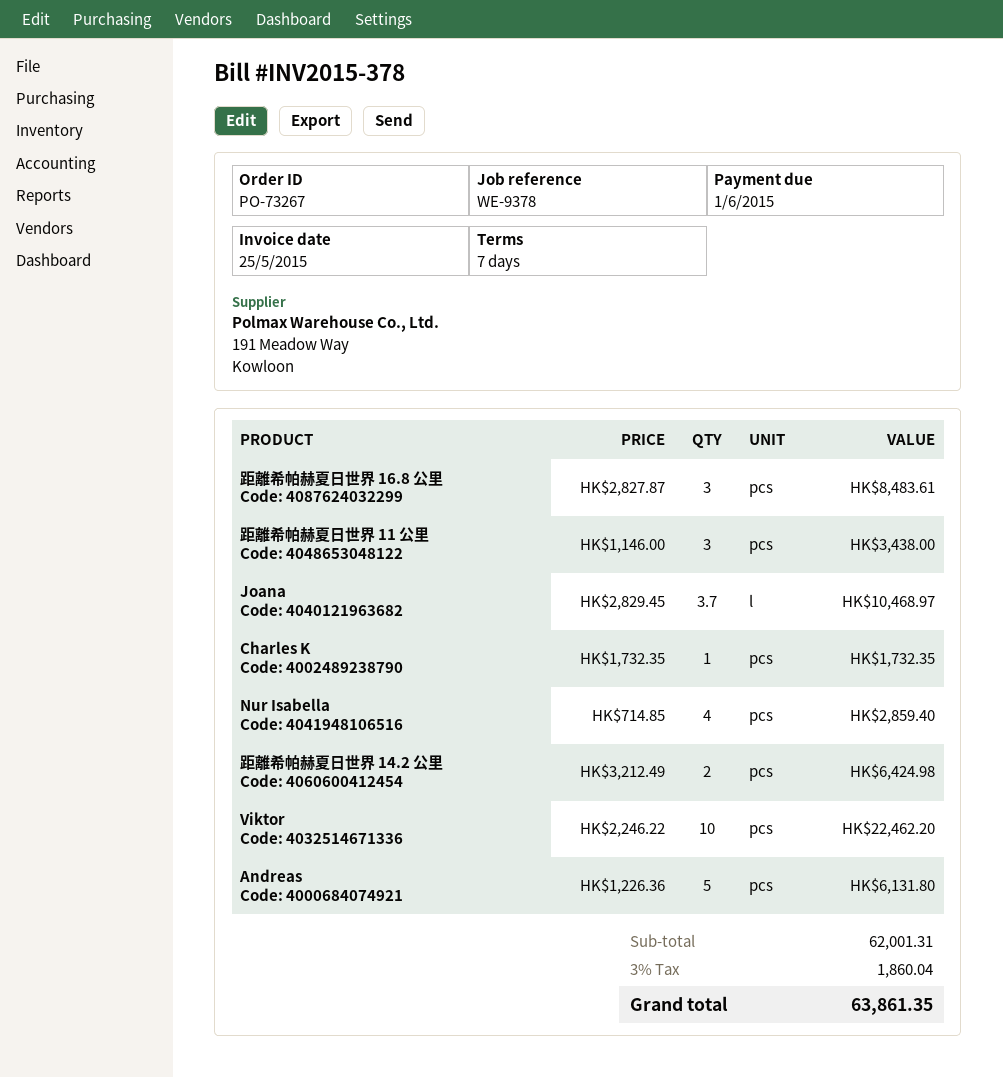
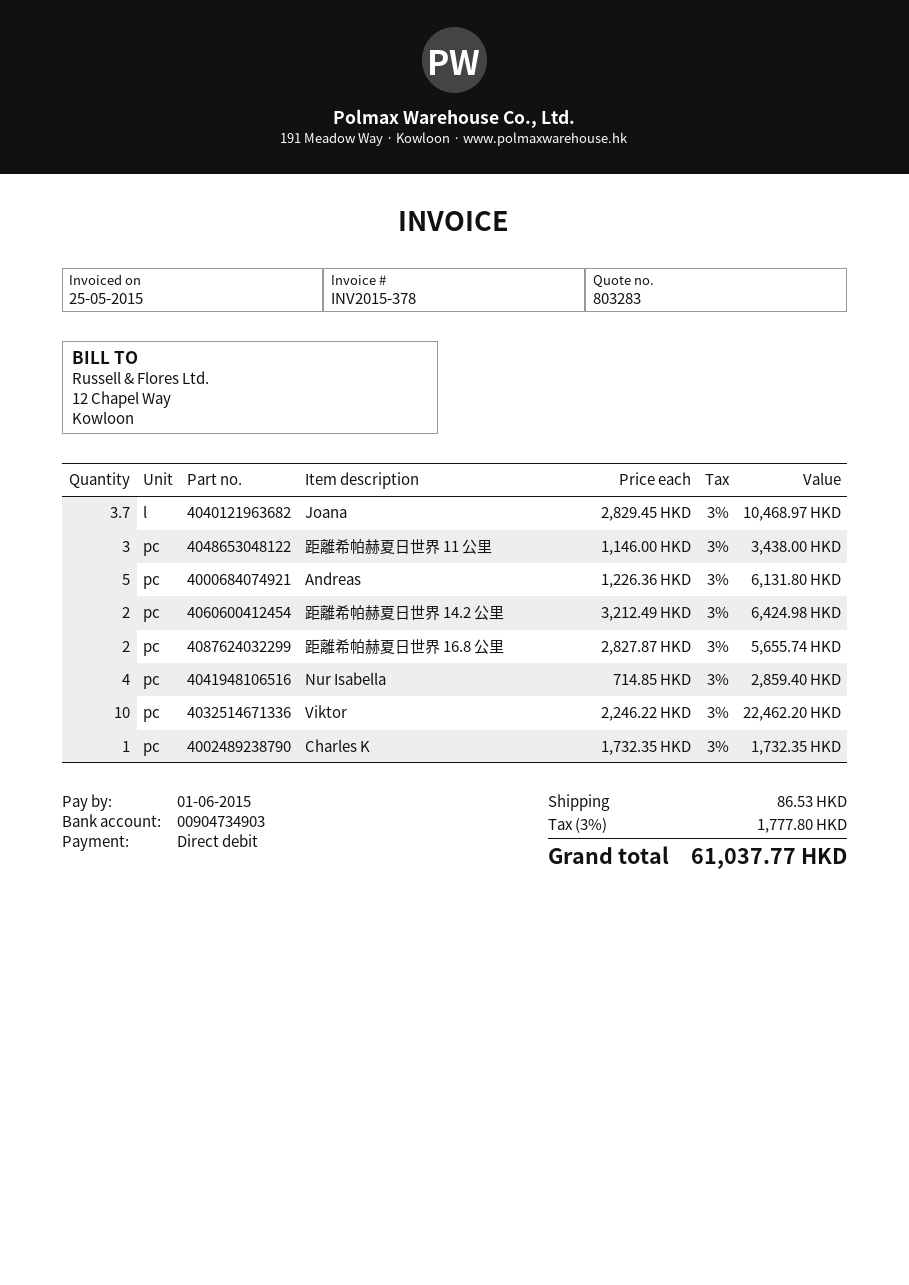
距離希帕赫夏日世界 16.8 公里: 3 x 2827.87 = 8483.61 -> 2 x 2827.87 = 5655.74
shipping: none -> 86.53
tax: 3% = 1860.04 -> 3% = 1777.80
total: 63861.35 -> 61037.77

